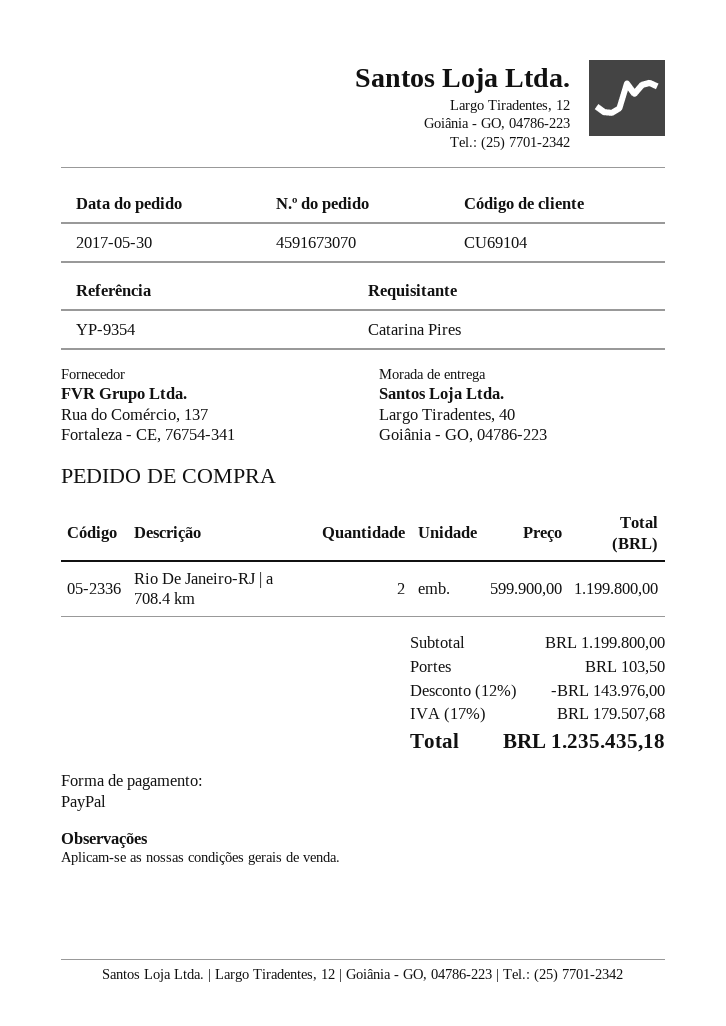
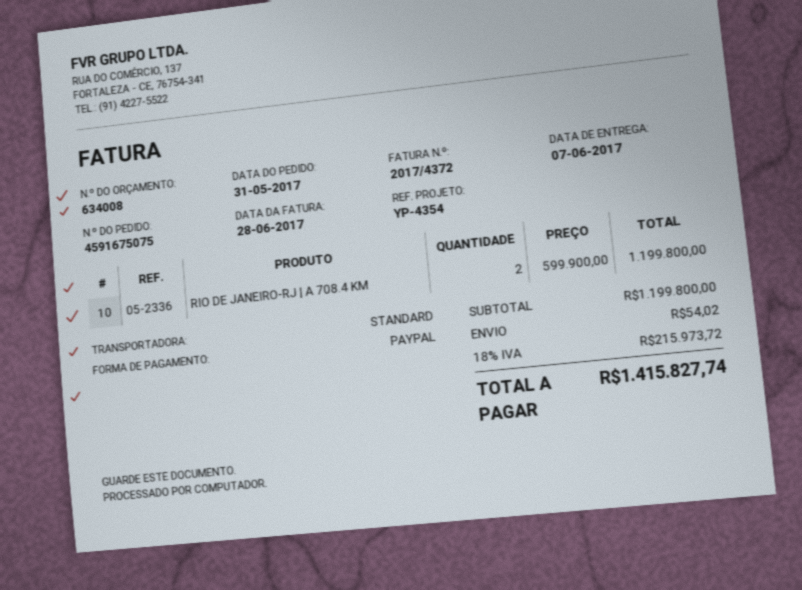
order number: 4591673070 -> 4591675075
order date: 2017-05-30 -> 2017-05-31
reference: YP-9354 -> YP-4354
discount: 12% = 143976.00 -> none
shipping: 103.50 -> 54.02
tax: 17% = 179507.68 -> 18% = 215973.72
total: 1235435.18 -> 1415827.74

